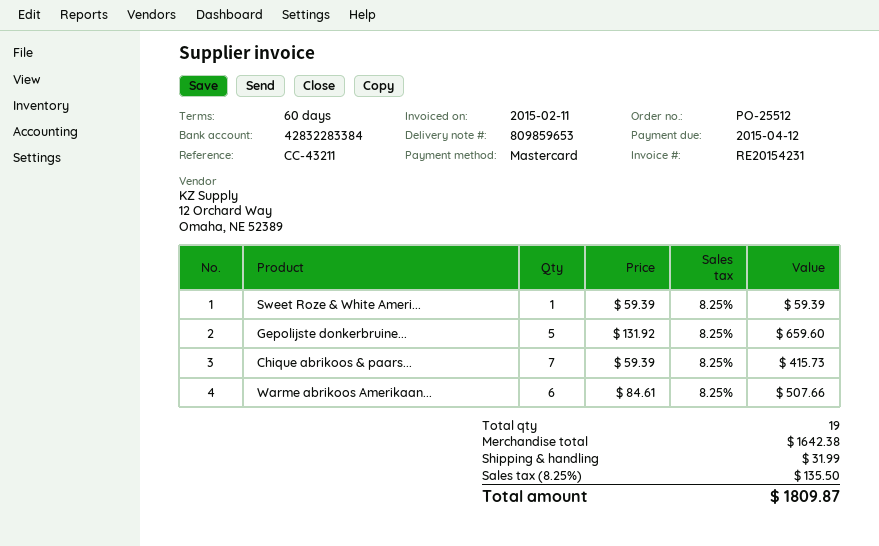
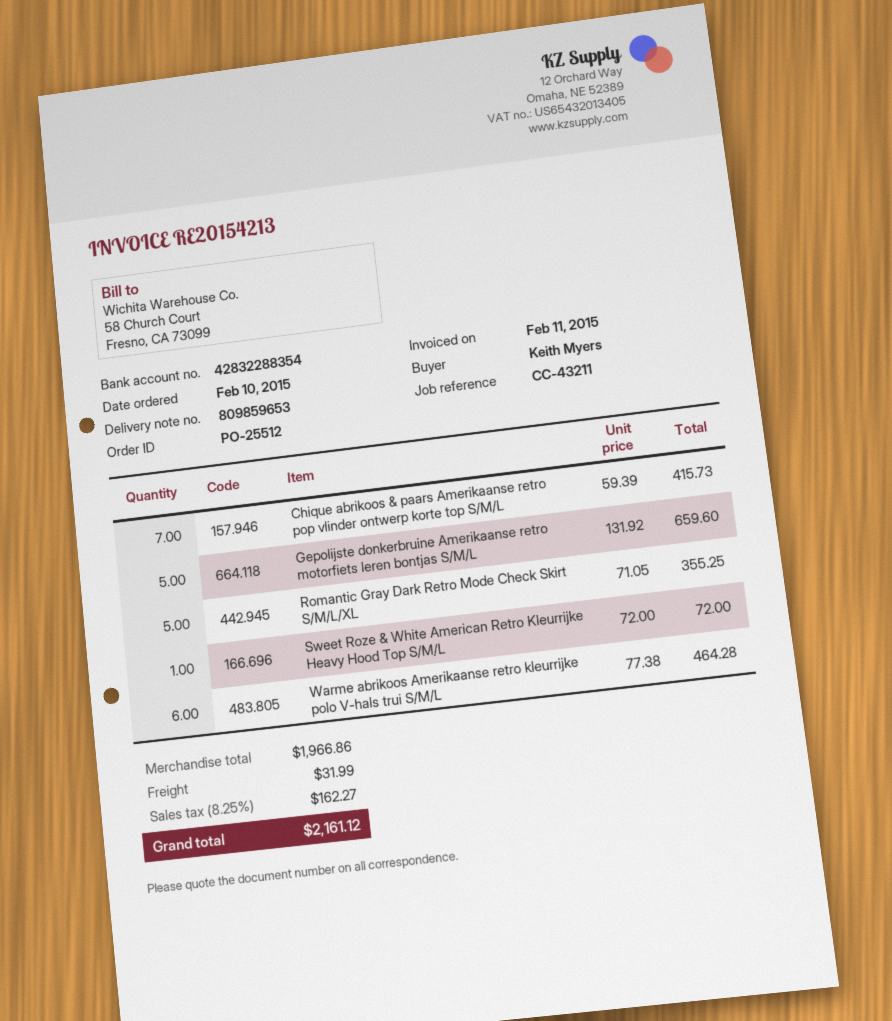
invoice number: RE20154231 -> RE20154213
bank account: 42832283384 -> 42832288354
Sweet Roze & White Ameri...: 1 x 59.39 = 59.39 -> 1 x 72.00 = 72.00
Warme abrikoos Amerikaan...: 6 x 84.61 = 507.66 -> 6 x 77.38 = 464.28
Romantic Gray Dark Retro Mode Check Skirt S/M/L/XL: none -> 5 x 71.05 = 355.25
subtotal: 1642.38 -> 1966.86
tax: 8.25% = 135.50 -> 8.25% = 162.27
total: 1809.87 -> 2161.12

